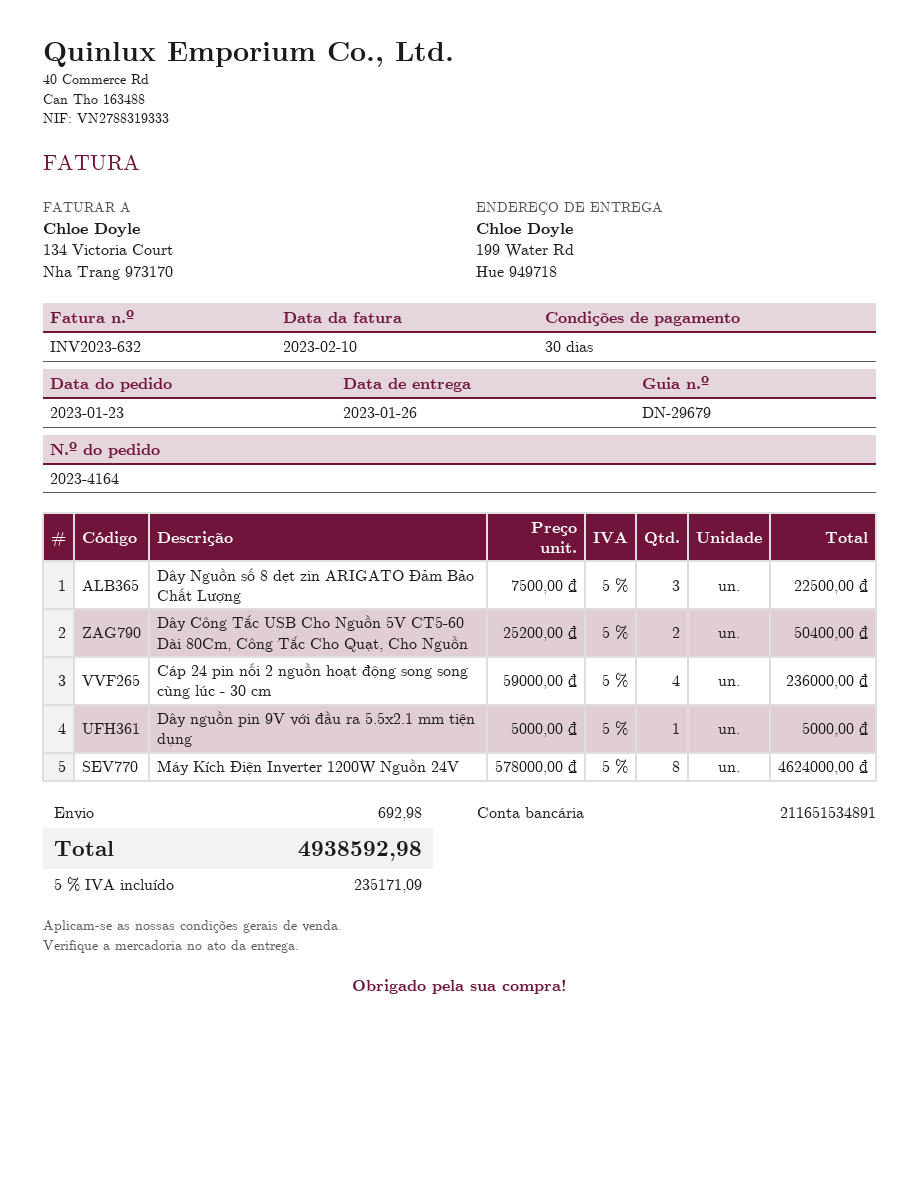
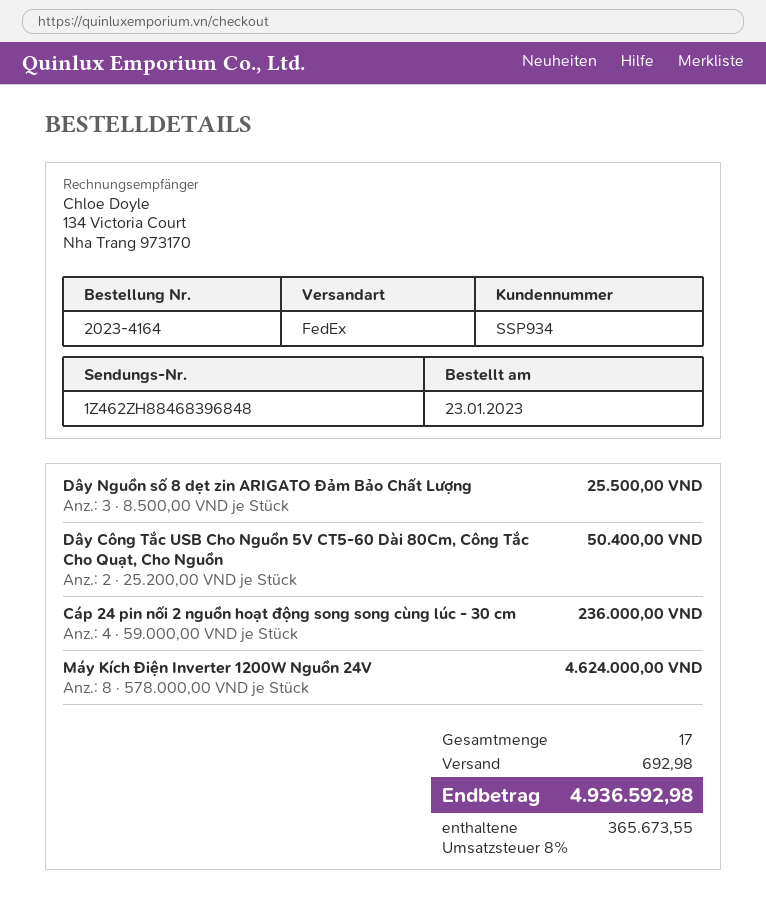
Dây Nguồn số 8 dẹt zin ARIGATO Đảm Bảo Chất Lượng: 3 x 7500.00 = 22500.00 -> 3 x 8500.00 = 25500.00
Dây nguồn pin 9V với đầu ra 5.5x2.1 mm tiện dụng: 1 x 5000.00 = 5000.00 -> none
tax: 5% = 235171.09 -> 8% = 365673.55
total: 4938592.98 -> 4936592.98

